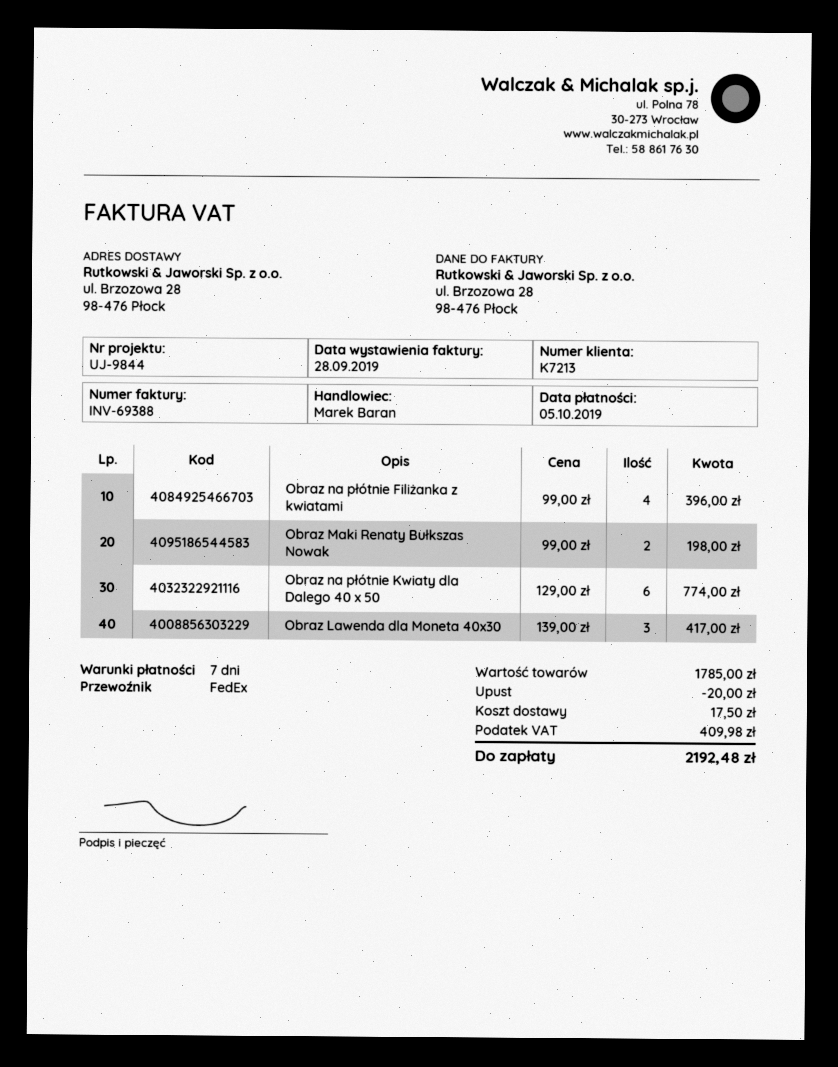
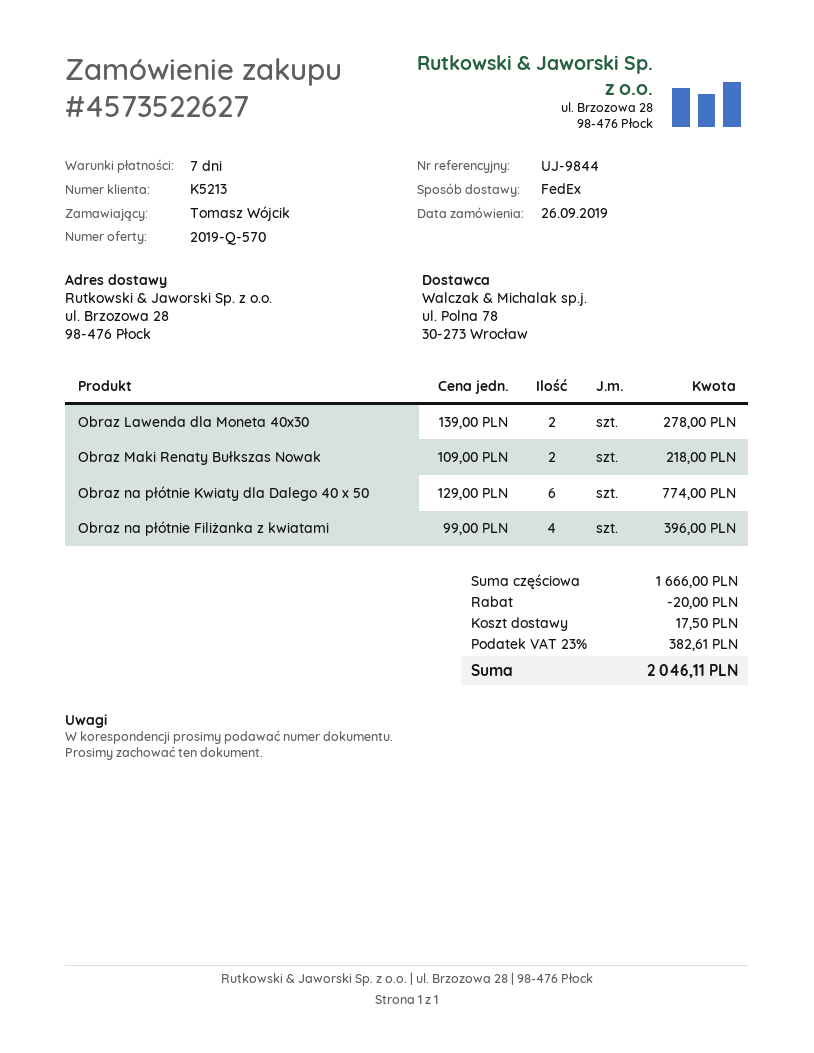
customer number: K7213 -> K5213
Obraz Maki Renaty Bułkszas Nowak: 2 x 99.00 = 198.00 -> 2 x 109.00 = 218.00
Obraz Lawenda dla Moneta 40x30: 3 x 139.00 = 417.00 -> 2 x 139.00 = 278.00
subtotal: 1785.00 -> 1666.00
tax: 409.98 -> 382.61
total: 2192.48 -> 2046.11

